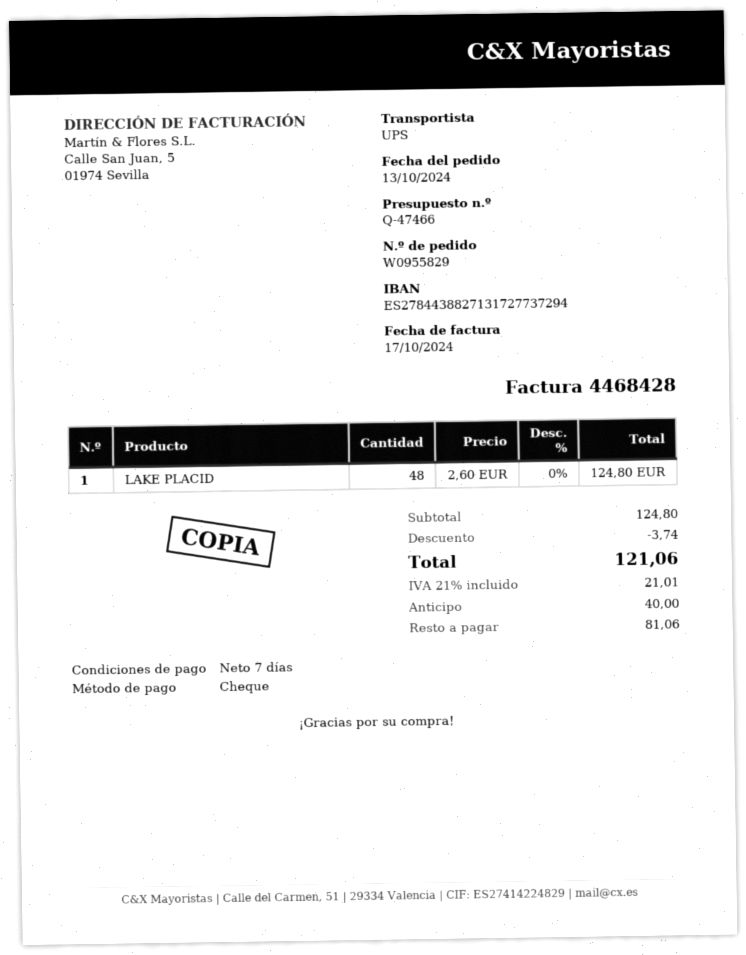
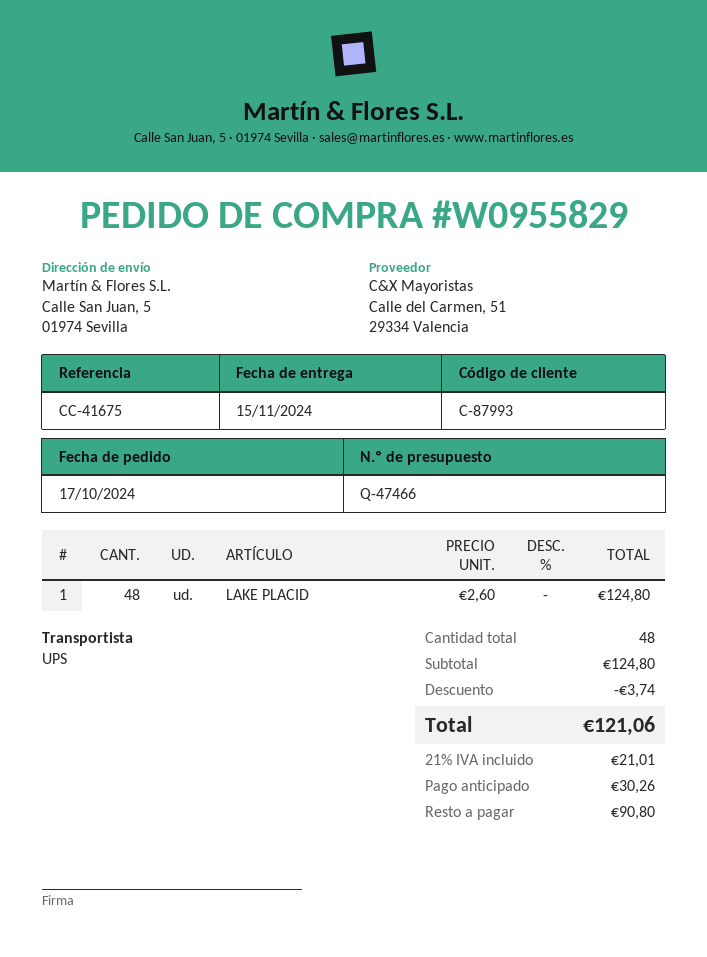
order date: 2024-10-13 -> 2024-10-17
deposit: 40.00 -> 30.26
balance: 81.06 -> 90.80

